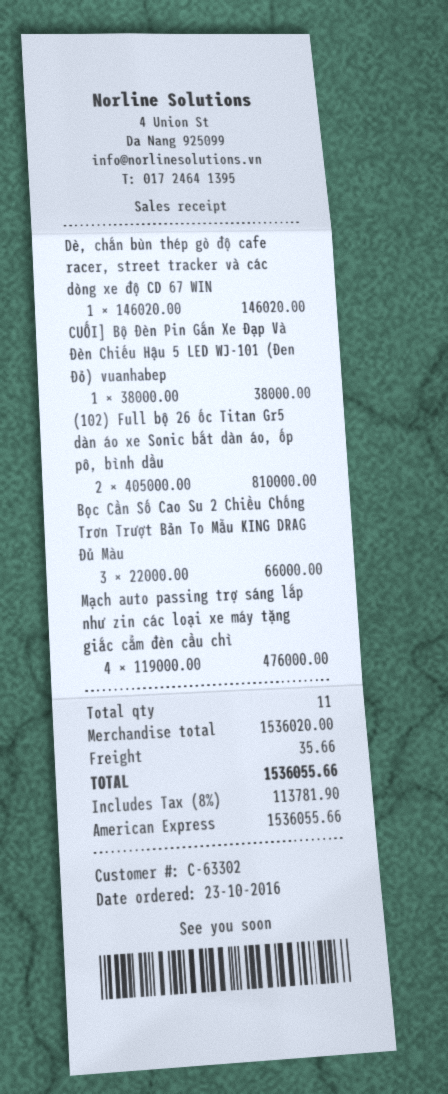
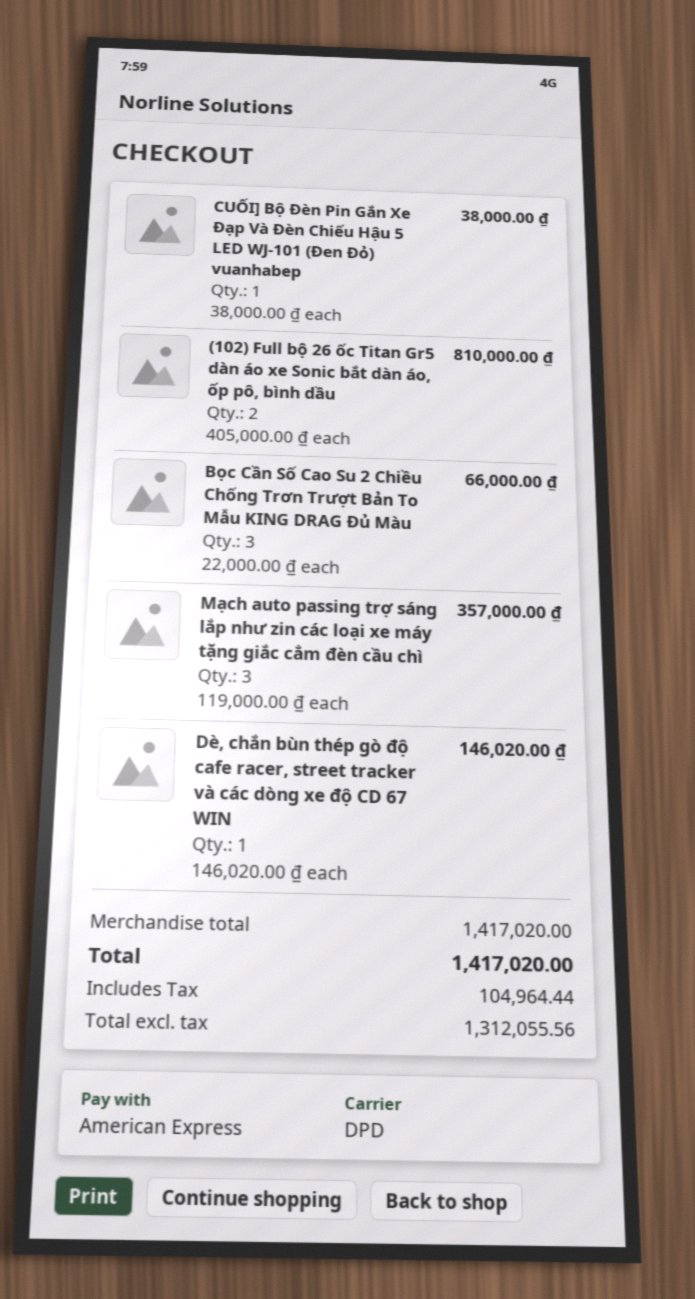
Mạch auto passing trợ sáng lắp như zin các loại xe máy tặng giắc cẳm đèn cầu chì: 4 x 119000.00 = 476000.00 -> 3 x 119000.00 = 357000.00
subtotal: 1536020.00 -> 1417020.00
shipping: 35.66 -> none
tax: 113781.90 -> 104964.44
total: 1536055.66 -> 1417020.00

